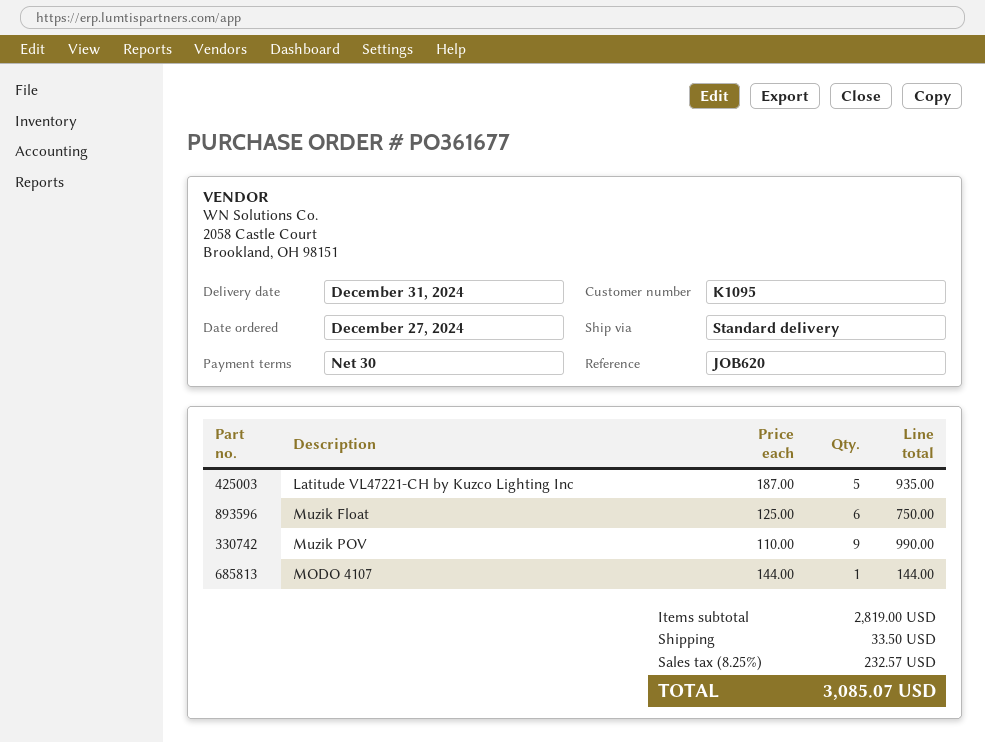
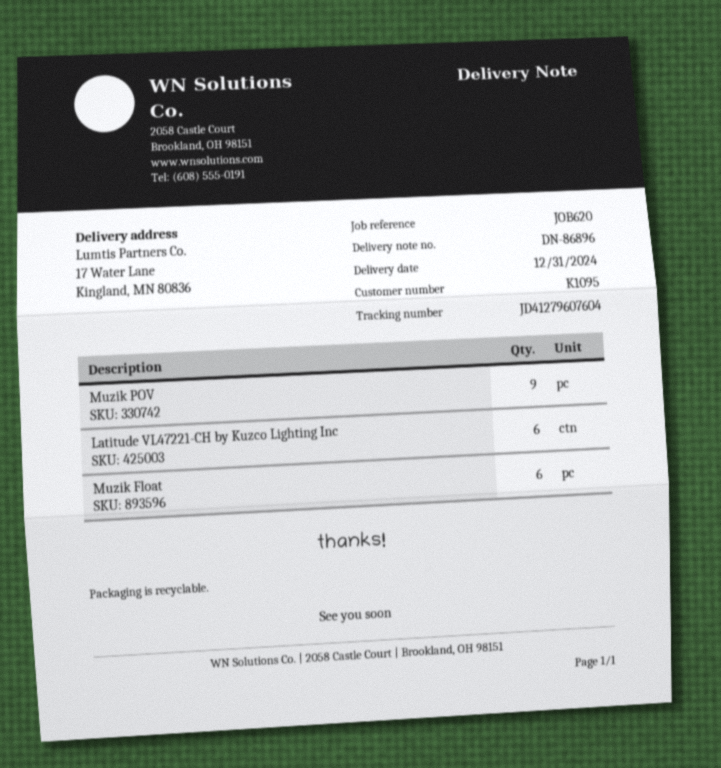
Latitude VL47221-CH by Kuzco Lighting Inc: 5 -> 6
MODO 4107: 1 -> none

